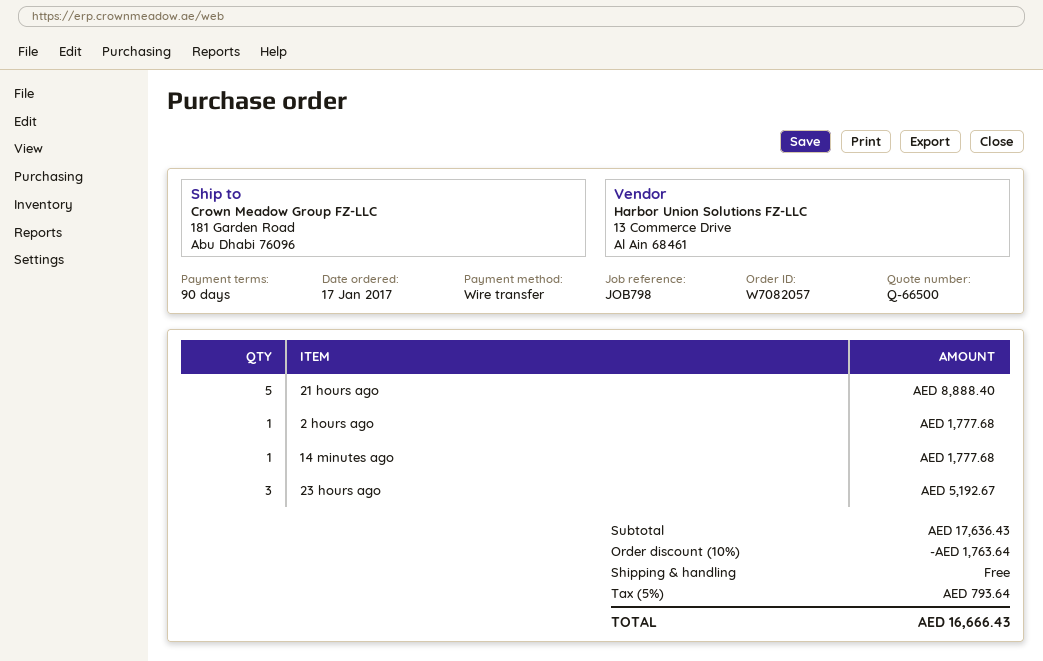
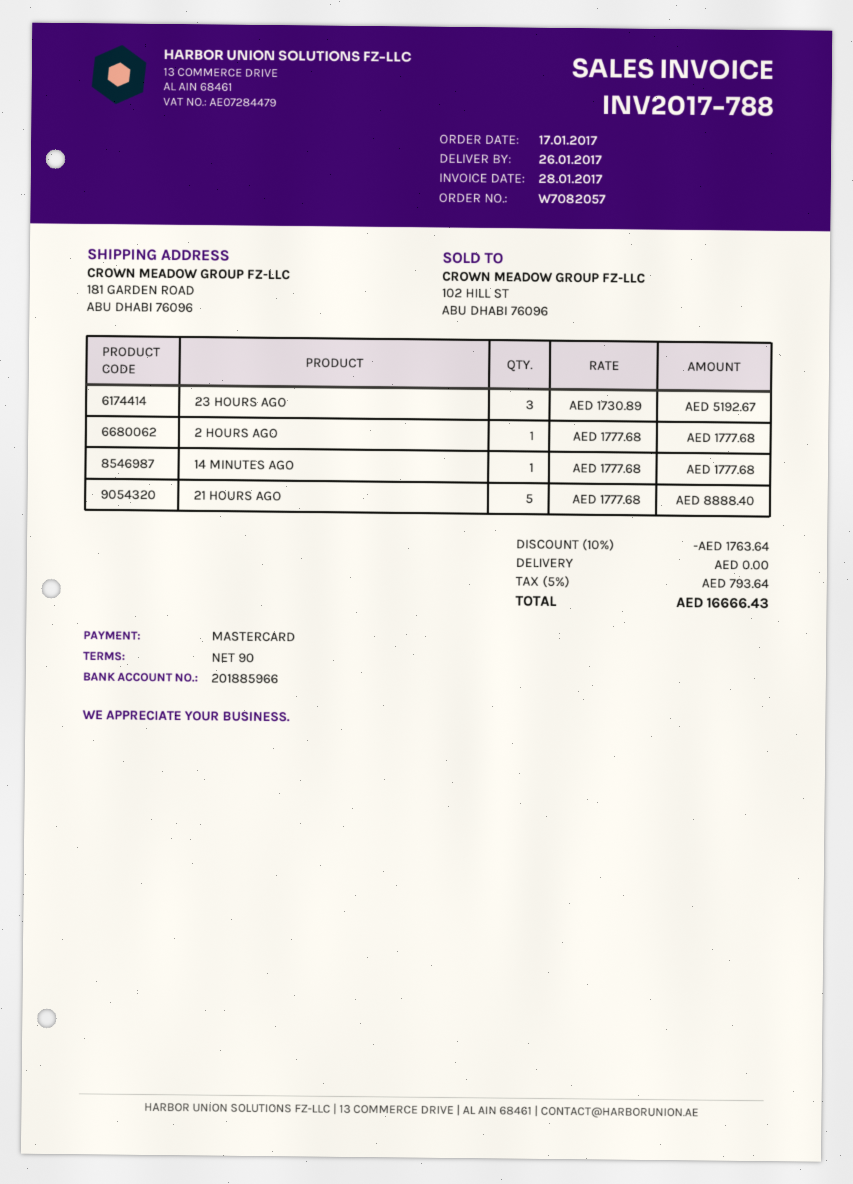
payment method: bank transfer -> Mastercard

